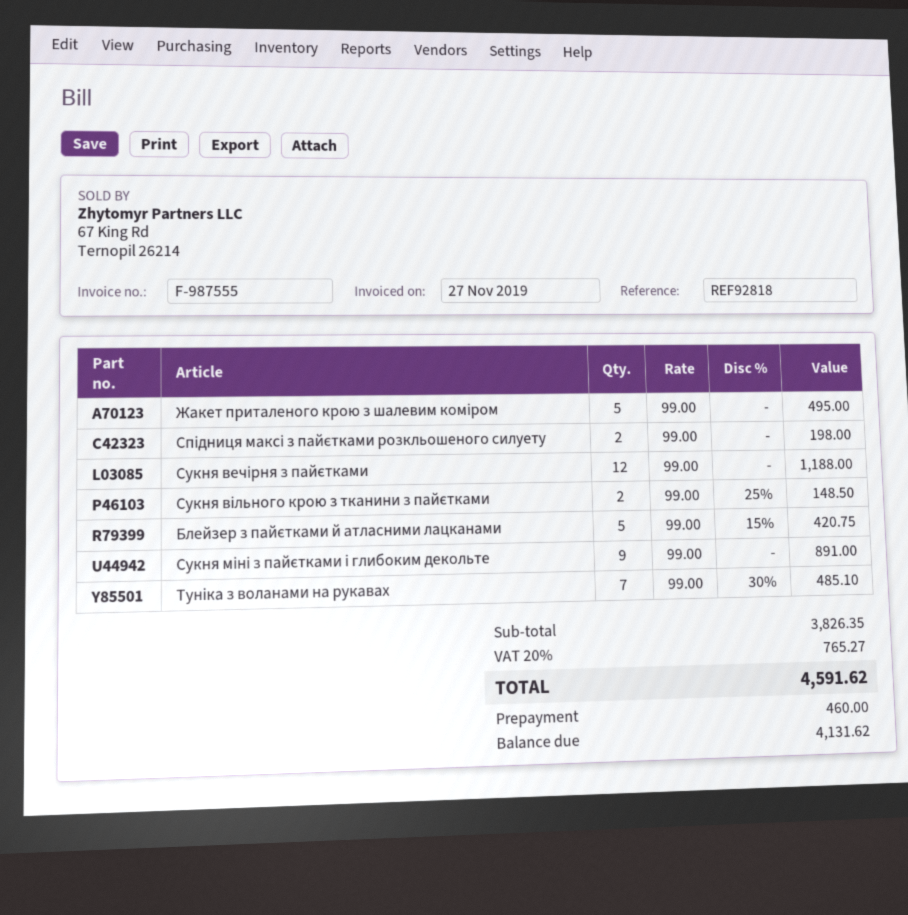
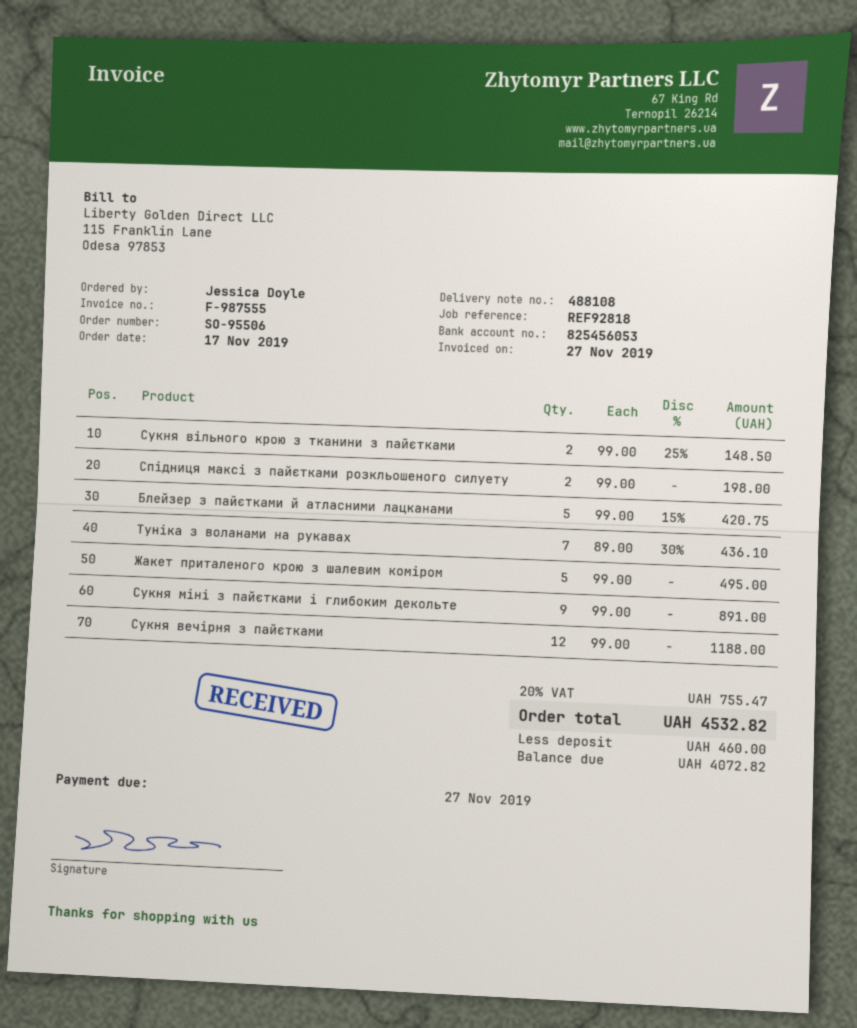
Туніка з воланами на рукавах: 7 x 99.00 - 30% = 485.10 -> 7 x 89.00 - 30% = 436.10
tax: 20% = 765.27 -> 20% = 755.47
total: 4591.62 -> 4532.82
balance: 4131.62 -> 4072.82

